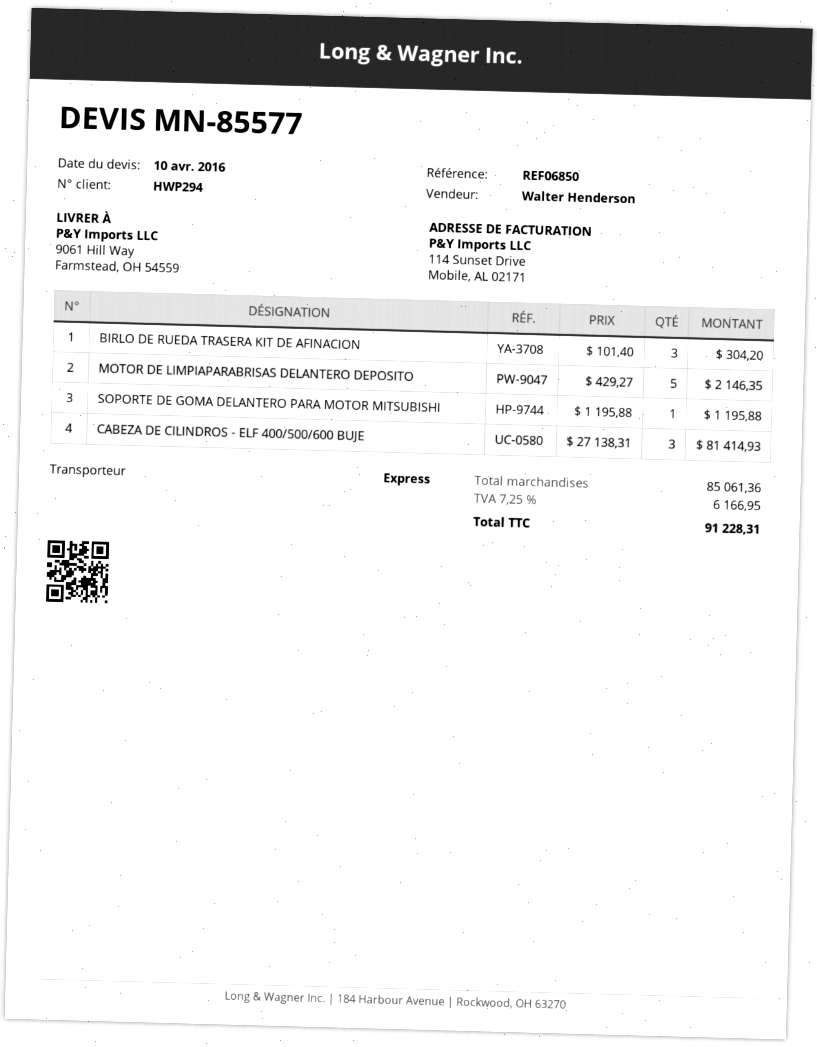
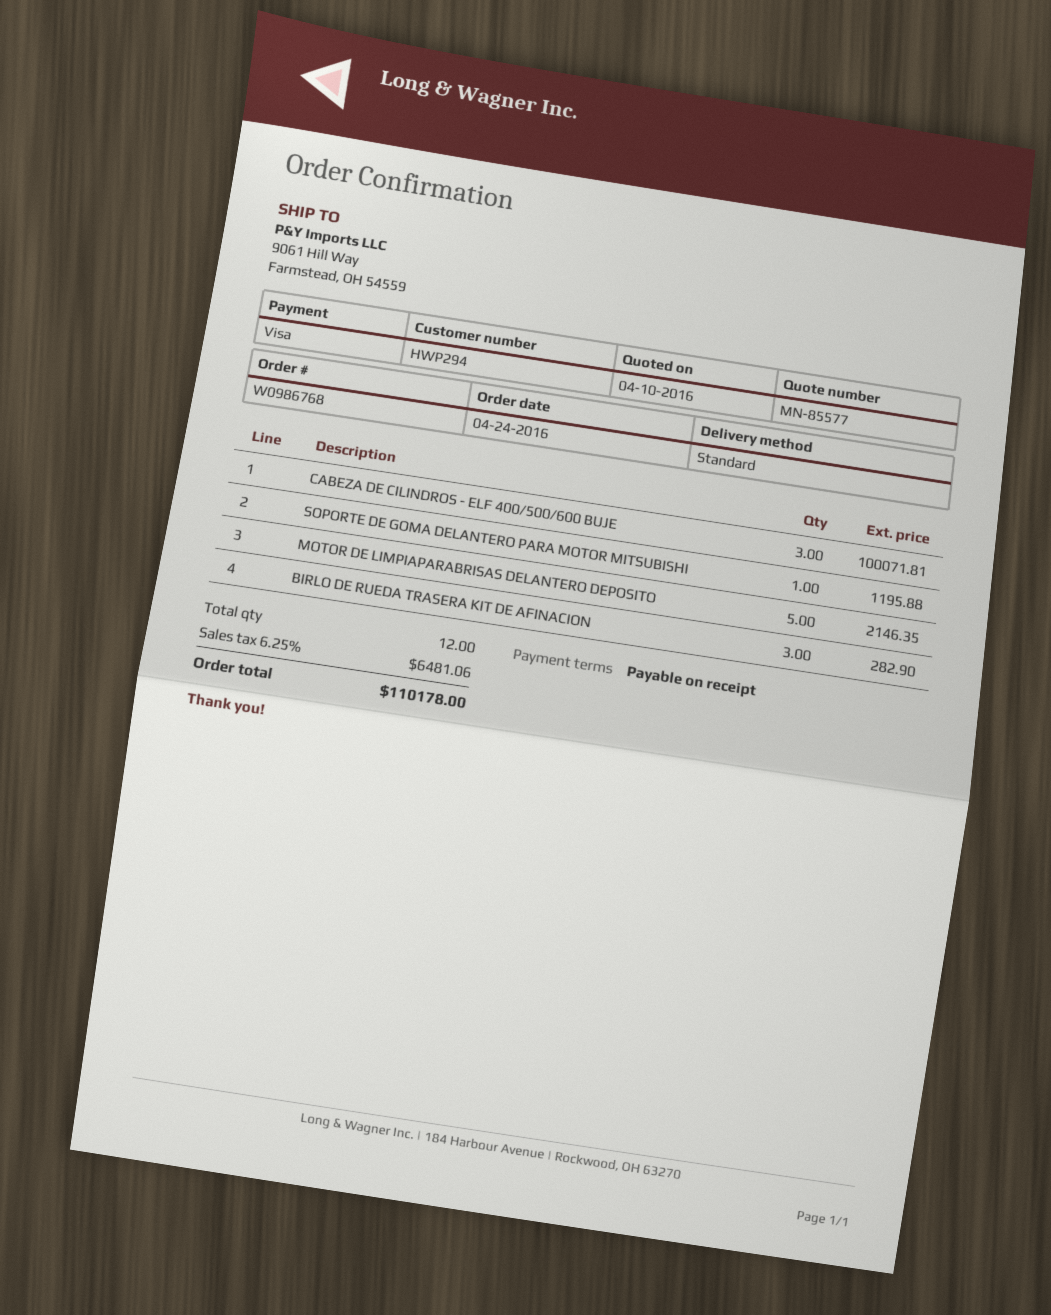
shipping method: express -> standard
BIRLO DE RUEDA TRASERA KIT DE AFINACION: 3 for 304.20 -> 3 for 282.90
CABEZA DE CILINDROS - ELF 400/500/600 BUJE: 3 for 81414.93 -> 3 for 100071.81
tax: 7.25% = 6166.95 -> 6.25% = 6481.06
total: 91228.31 -> 110178.00

